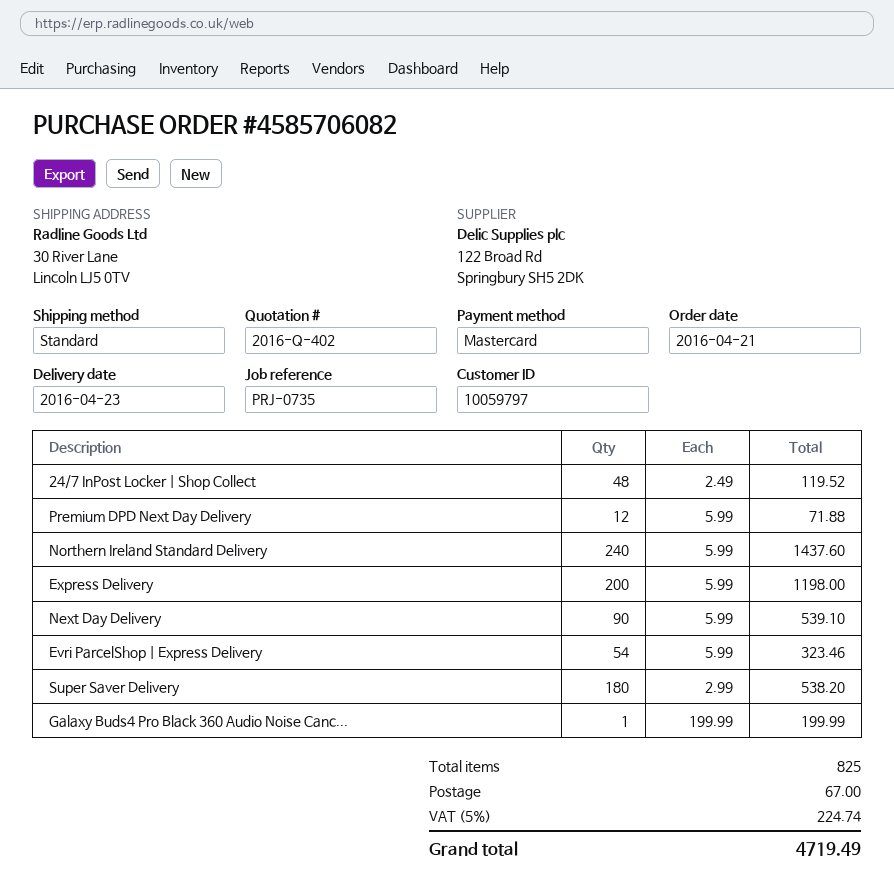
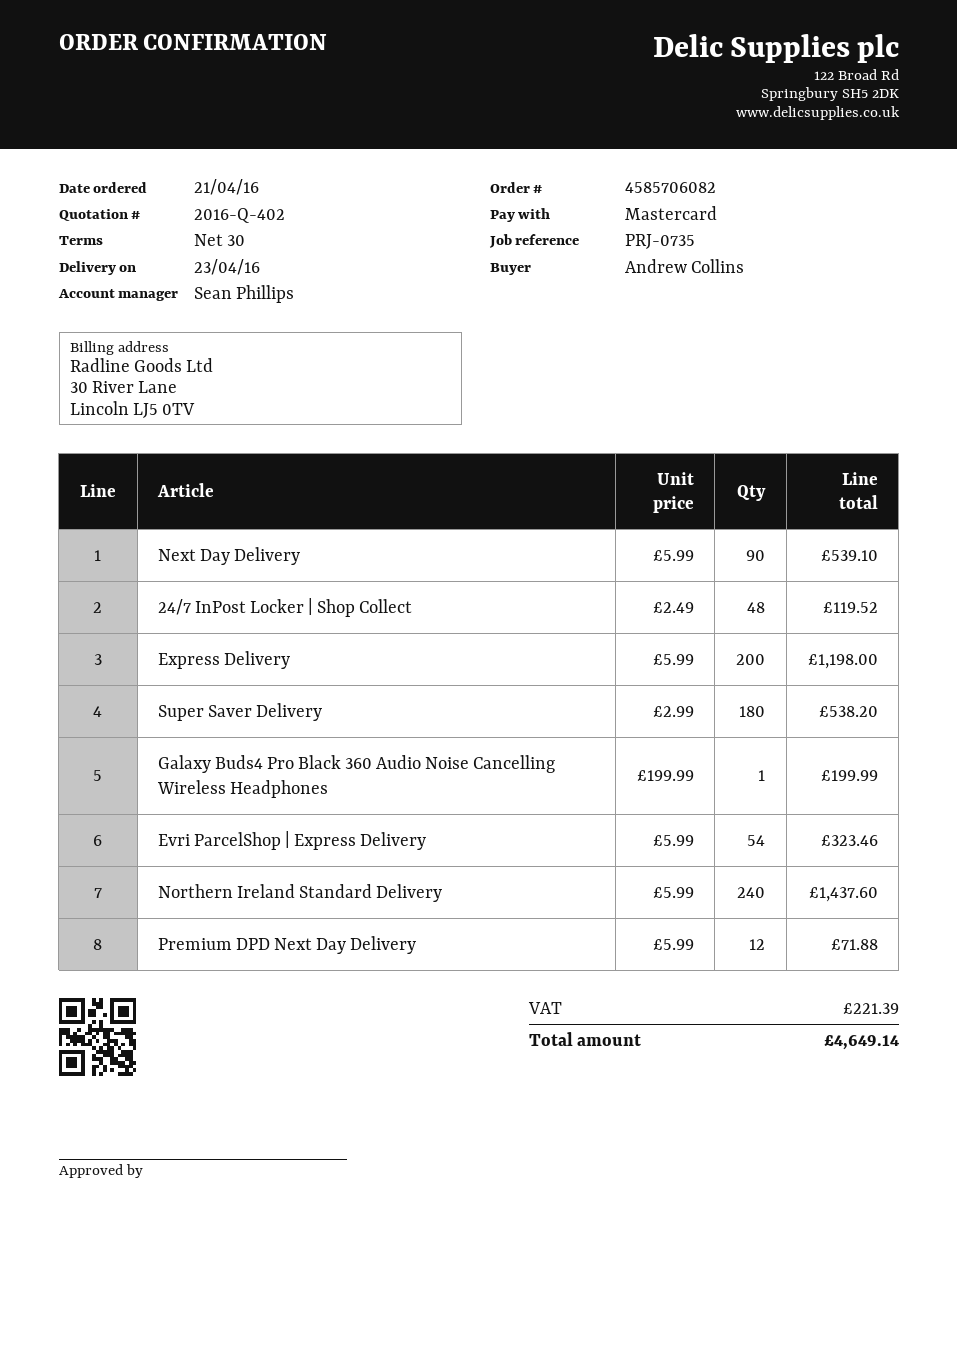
shipping: 67.00 -> none
tax: 224.74 -> 221.39
total: 4719.49 -> 4649.14

